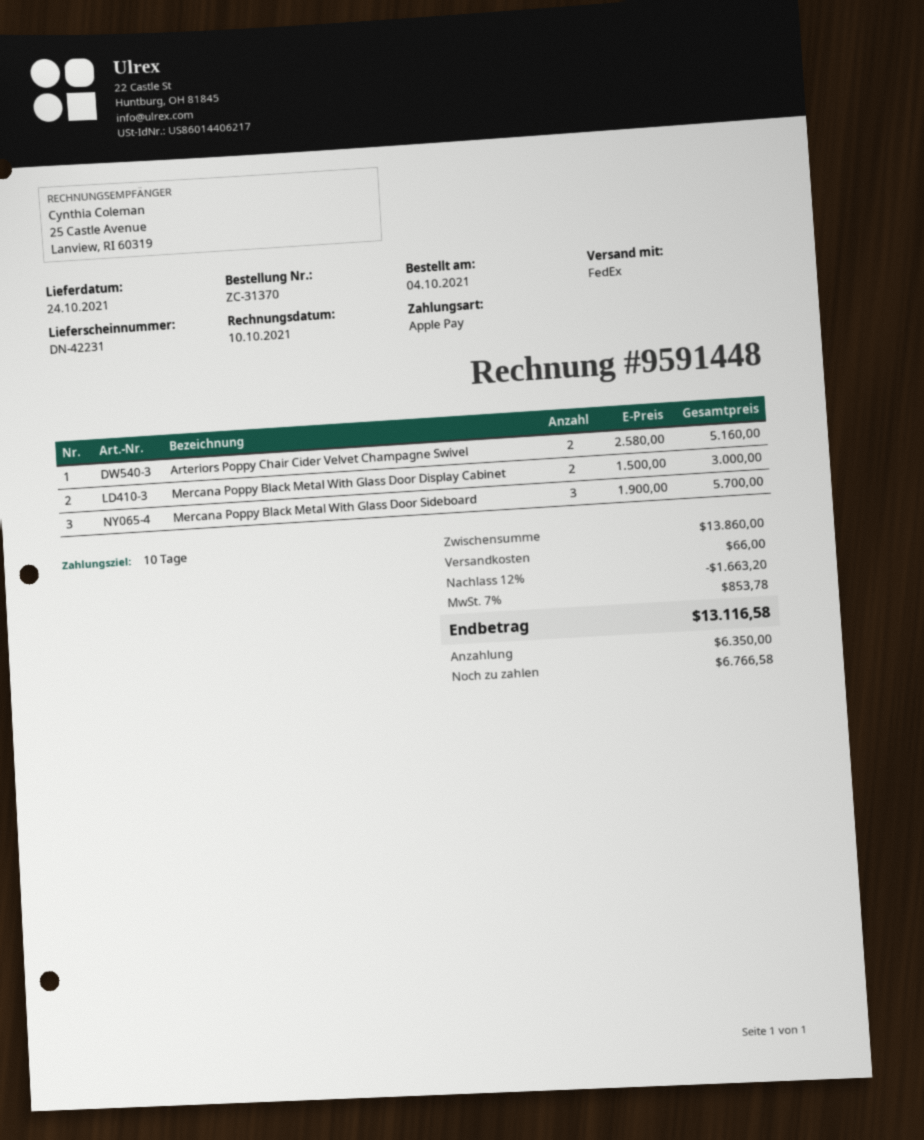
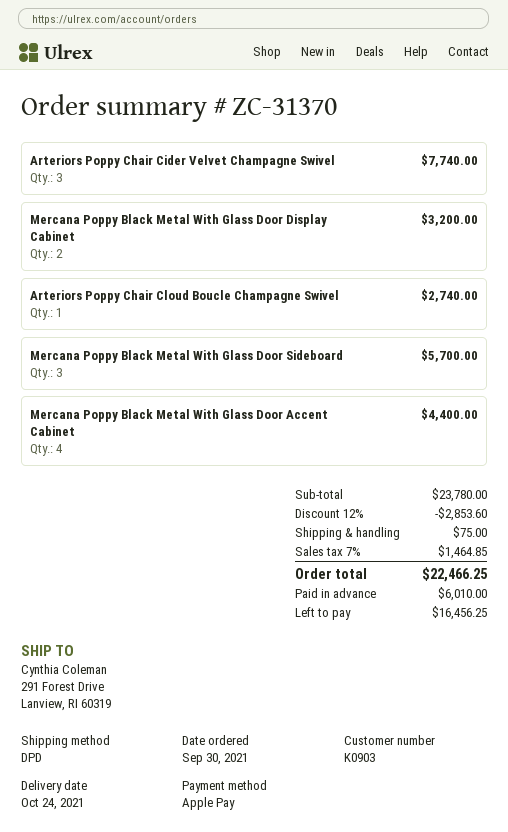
order date: 2021-10-04 -> 2021-09-30
shipping method: FedEx -> DPD
Arteriors Poppy Chair Cider Velvet Champagne Swivel: 2 for 5160.00 -> 3 for 7740.00
Mercana Poppy Black Metal With Glass Door Display Cabinet: 2 for 3000.00 -> 2 for 3200.00
Arteriors Poppy Chair Cloud Boucle Champagne Swivel: none -> 1 for 2740.00
Mercana Poppy Black Metal With Glass Door Accent Cabinet: none -> 4 for 4400.00
subtotal: 13860.00 -> 23780.00
discount: 12% = 1663.20 -> 12% = 2853.60
shipping: 66.00 -> 75.00
tax: 7% = 853.78 -> 7% = 1464.85
total: 13116.58 -> 22466.25
deposit: 6350.00 -> 6010.00
balance: 6766.58 -> 16456.25

